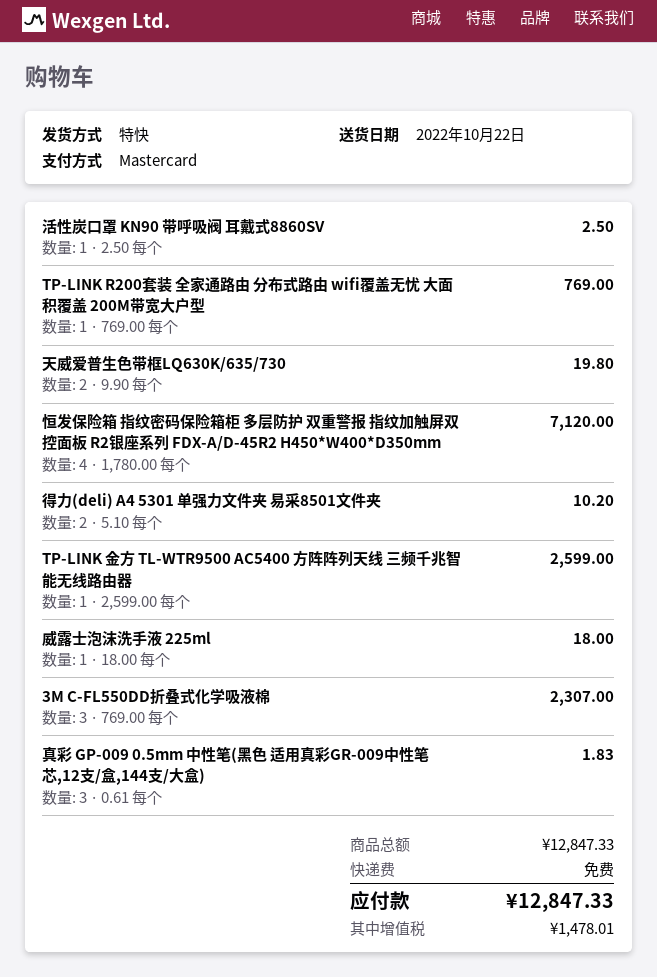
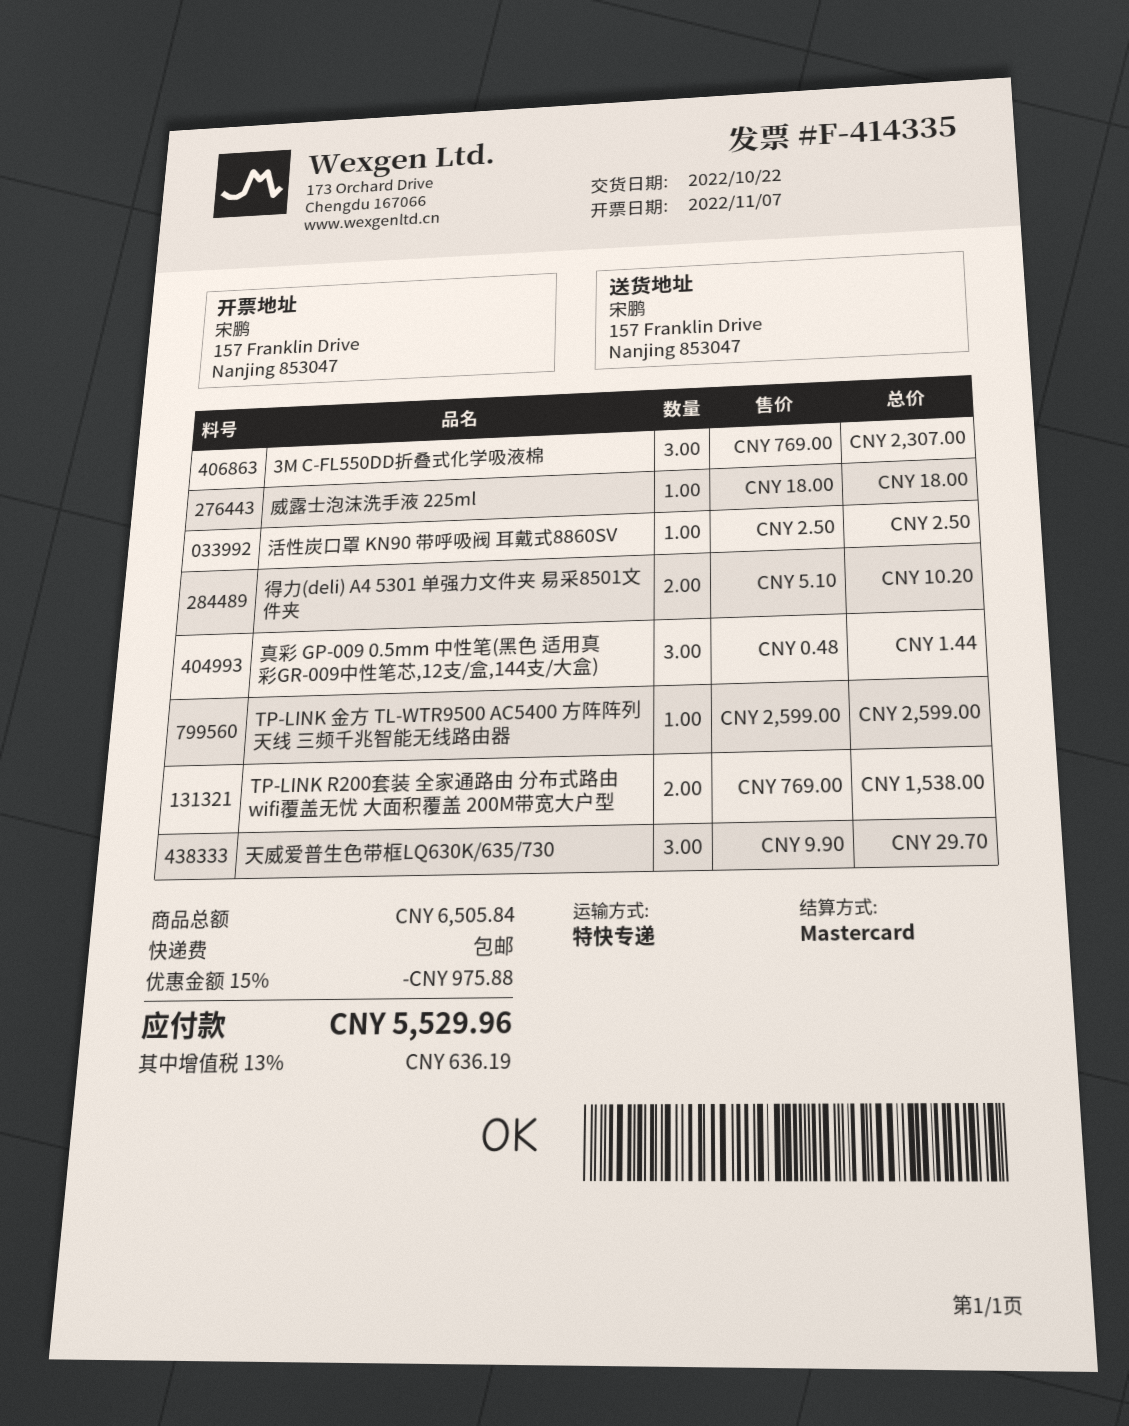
TP-LINK R200套装 全家通路由 分布式路由 wifi覆盖无忧 大面积覆盖 200M带宽大户型: 1 x 769.00 = 769.00 -> 2 x 769.00 = 1538.00
天威爱普生色带框LQ630K/635/730: 2 x 9.90 = 19.80 -> 3 x 9.90 = 29.70
恒发保险箱 指纹密码保险箱柜 多层防护 双重警报 指纹加触屏双控面板 R2银座系列 FDX-A/D-45R2 H450*W400*D350mm: 4 x 1780.00 = 7120.00 -> none
真彩 GP-009 0.5mm 中性笔(黑色 适用真彩GR-009中性笔芯,12支/盒,144支/大盒): 3 x 0.61 = 1.83 -> 3 x 0.48 = 1.44
subtotal: 12847.33 -> 6505.84
discount: none -> 15% = 975.88
tax: 1478.01 -> 636.19
total: 12847.33 -> 5529.96

